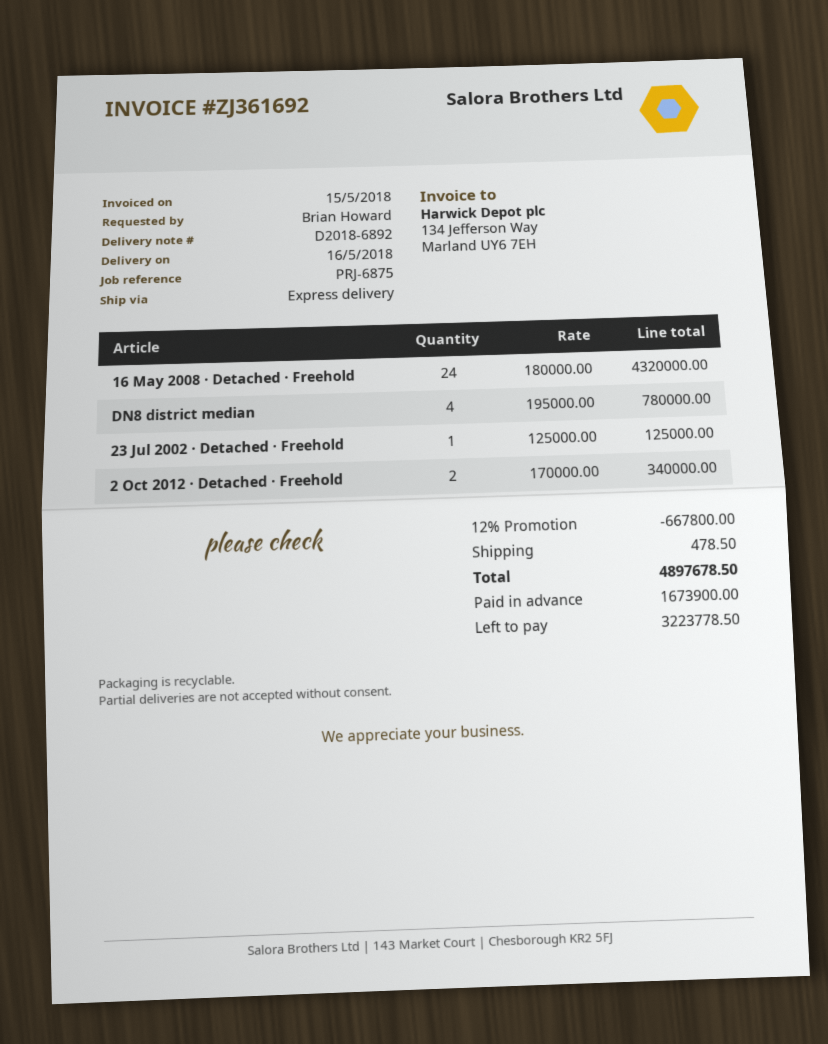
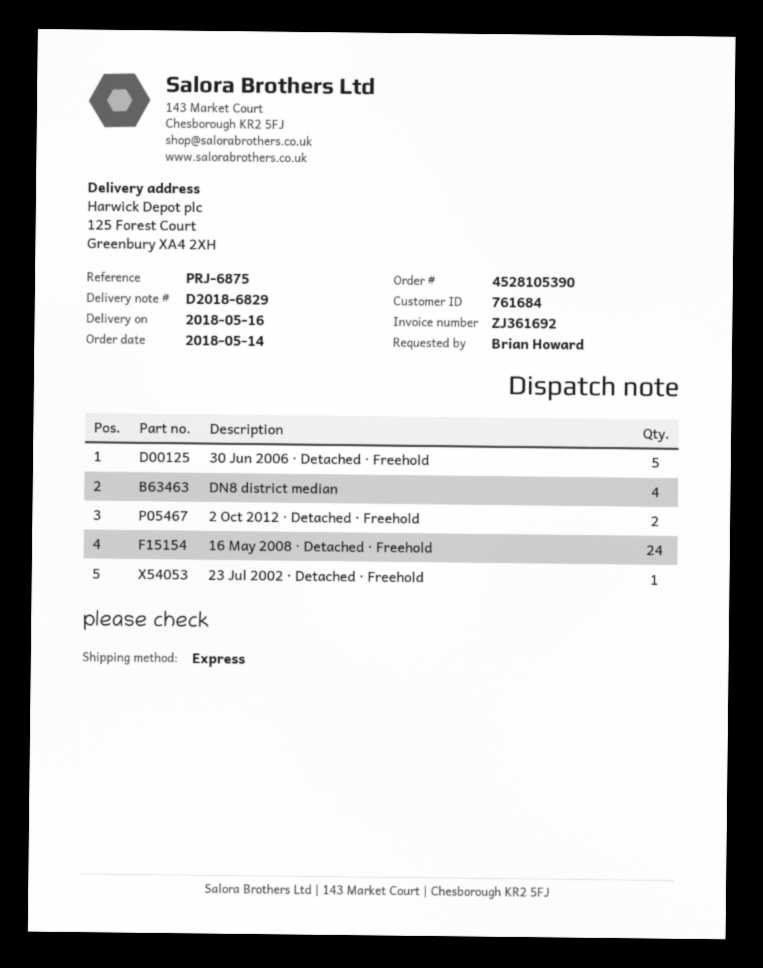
delivery note number: D2018-6892 -> D2018-6829
30 Jun 2006 · Detached · Freehold: none -> 5

